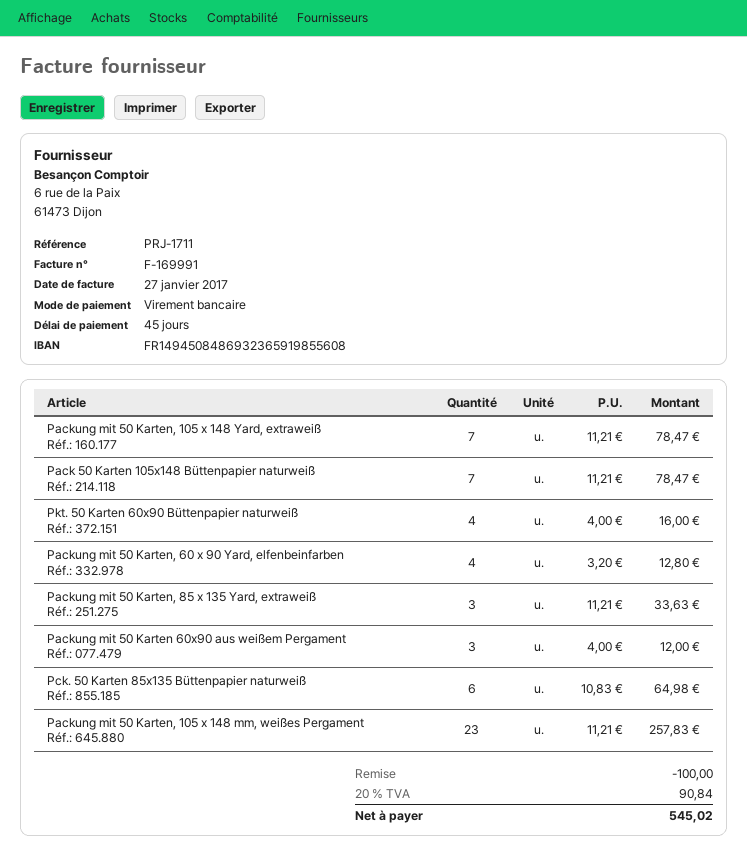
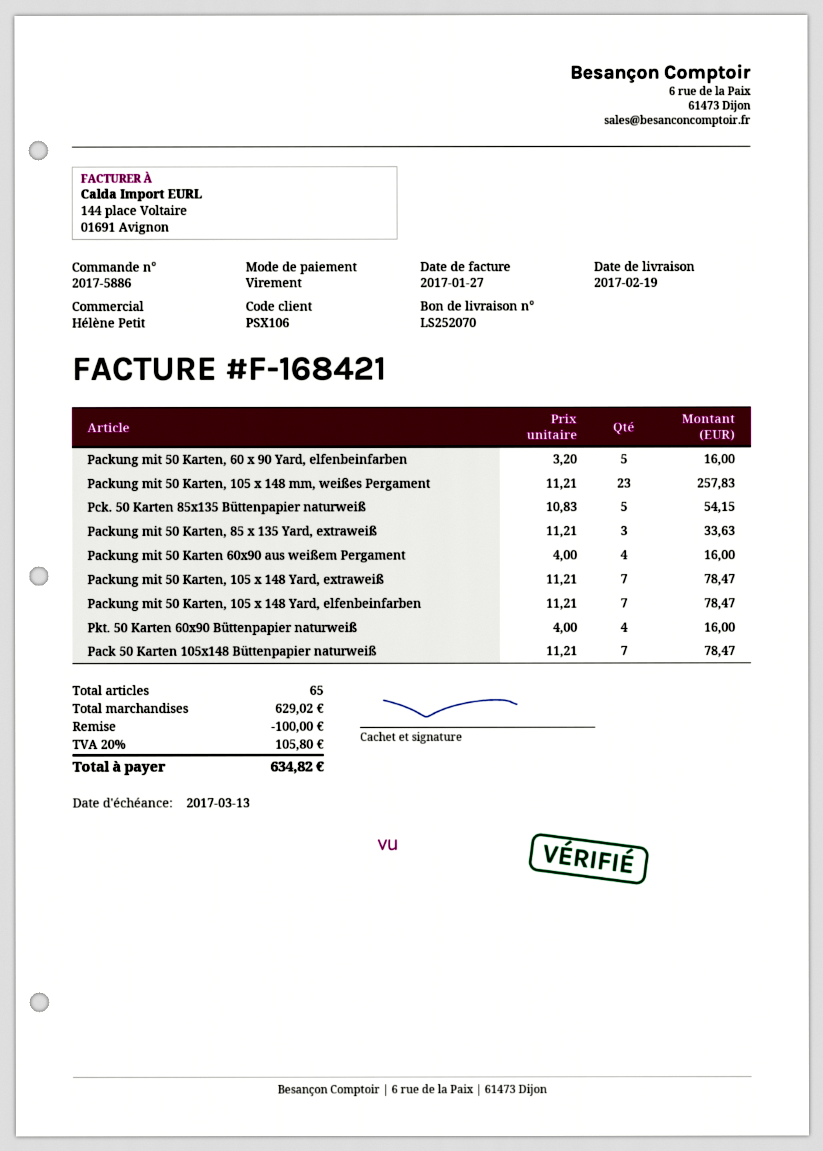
invoice number: F-169991 -> F-168421
Packung mit 50 Karten, 60 x 90 Yard, elfenbeinfarben: 4 x 3.20 = 12.80 -> 5 x 3.20 = 16.00
Packung mit 50 Karten 60x90 aus weißem Pergament: 3 x 4.00 = 12.00 -> 4 x 4.00 = 16.00
Pck. 50 Karten 85x135 Büttenpapier naturweiß: 6 x 10.83 = 64.98 -> 5 x 10.83 = 54.15
Packung mit 50 Karten, 105 x 148 Yard, elfenbeinfarben: none -> 7 x 11.21 = 78.47
tax: 20% = 90.84 -> 20% = 105.80
total: 545.02 -> 634.82

